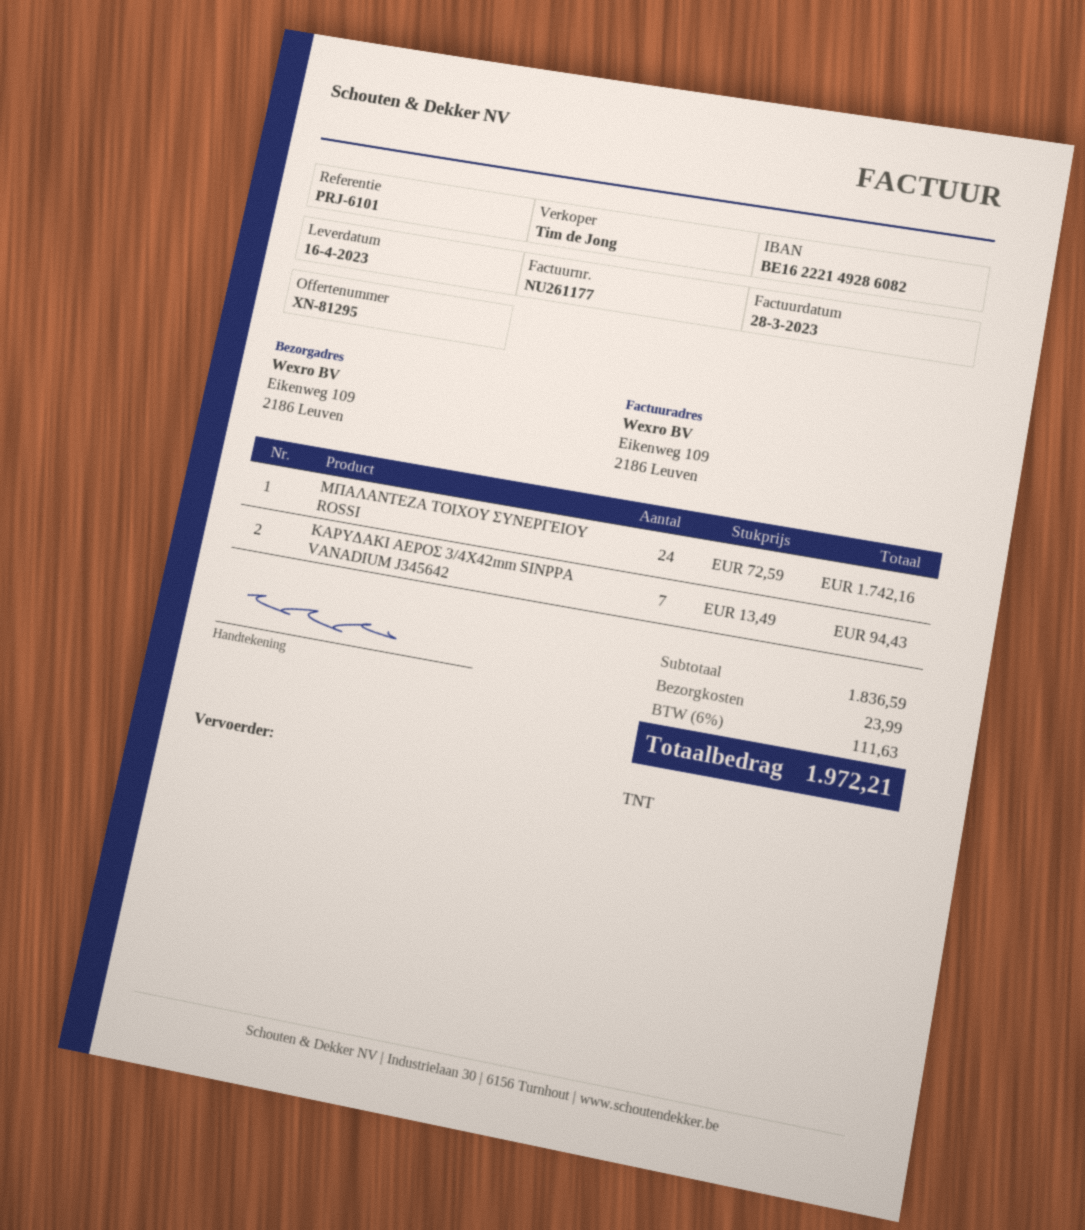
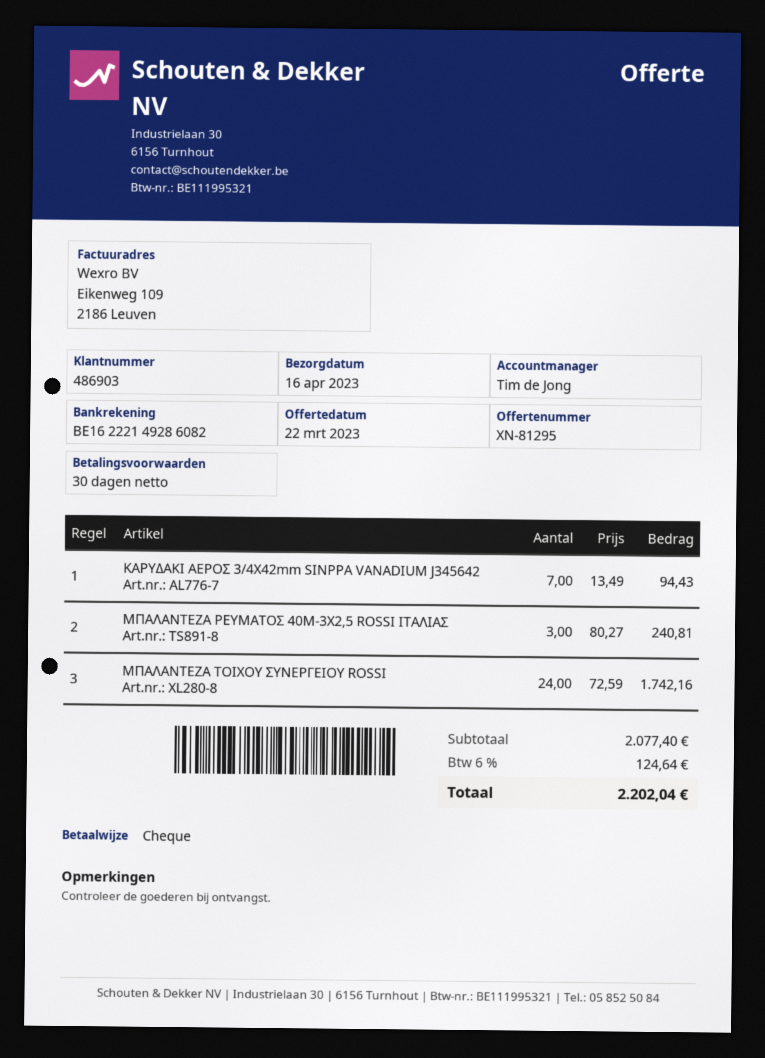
ΜΠΑΛΑΝΤΕΖΑ ΡΕΥΜΑΤΟΣ 40Μ-3Χ2,5 ROSSI ΙΤΑΛΙΑΣ: none -> 3 x 80.27 = 240.81
subtotal: 1836.59 -> 2077.40
shipping: 23.99 -> none
tax: 6% = 111.63 -> 6% = 124.64
total: 1972.21 -> 2202.04

